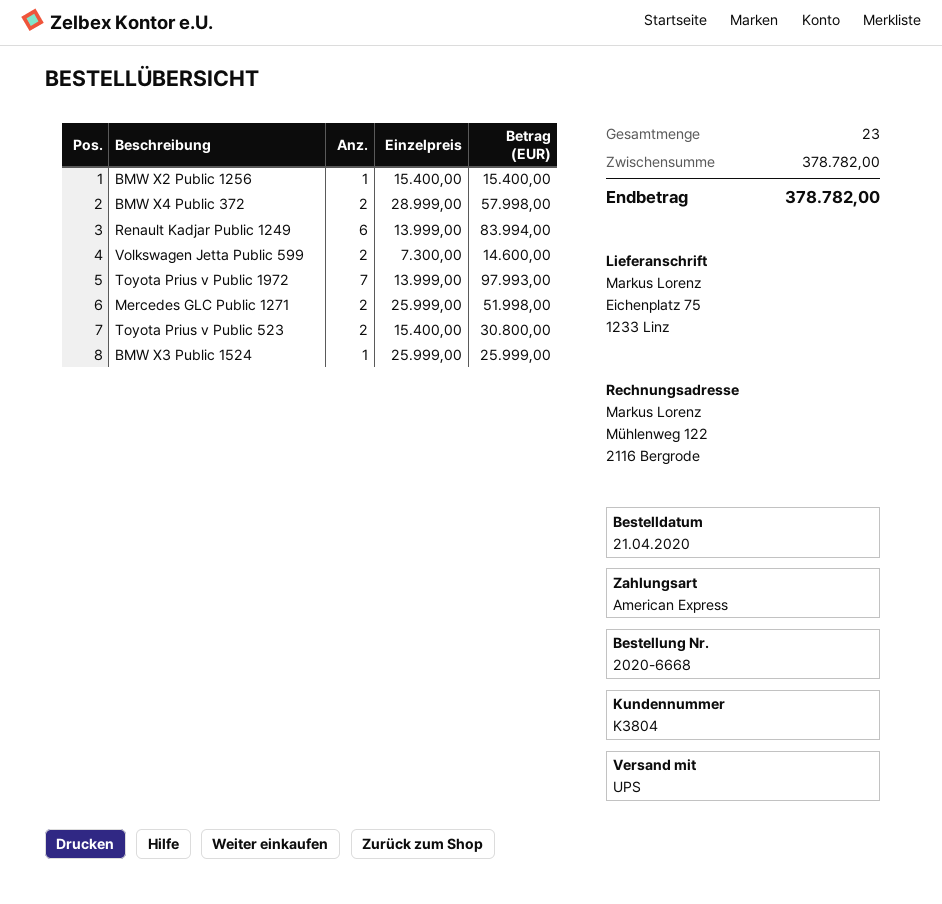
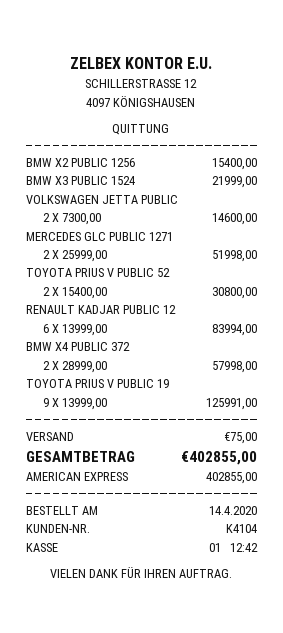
order date: 2020-04-21 -> 2020-04-14
customer number: K3804 -> K4104
Toyota Prius v Public 1972: 7 x 13999.00 = 97993.00 -> 9 x 13999.00 = 125991.00
BMW X3 Public 1524: 1 x 25999.00 = 25999.00 -> 1 x 21999.00 = 21999.00
shipping: none -> 75.00
total: 378782.00 -> 402855.00

